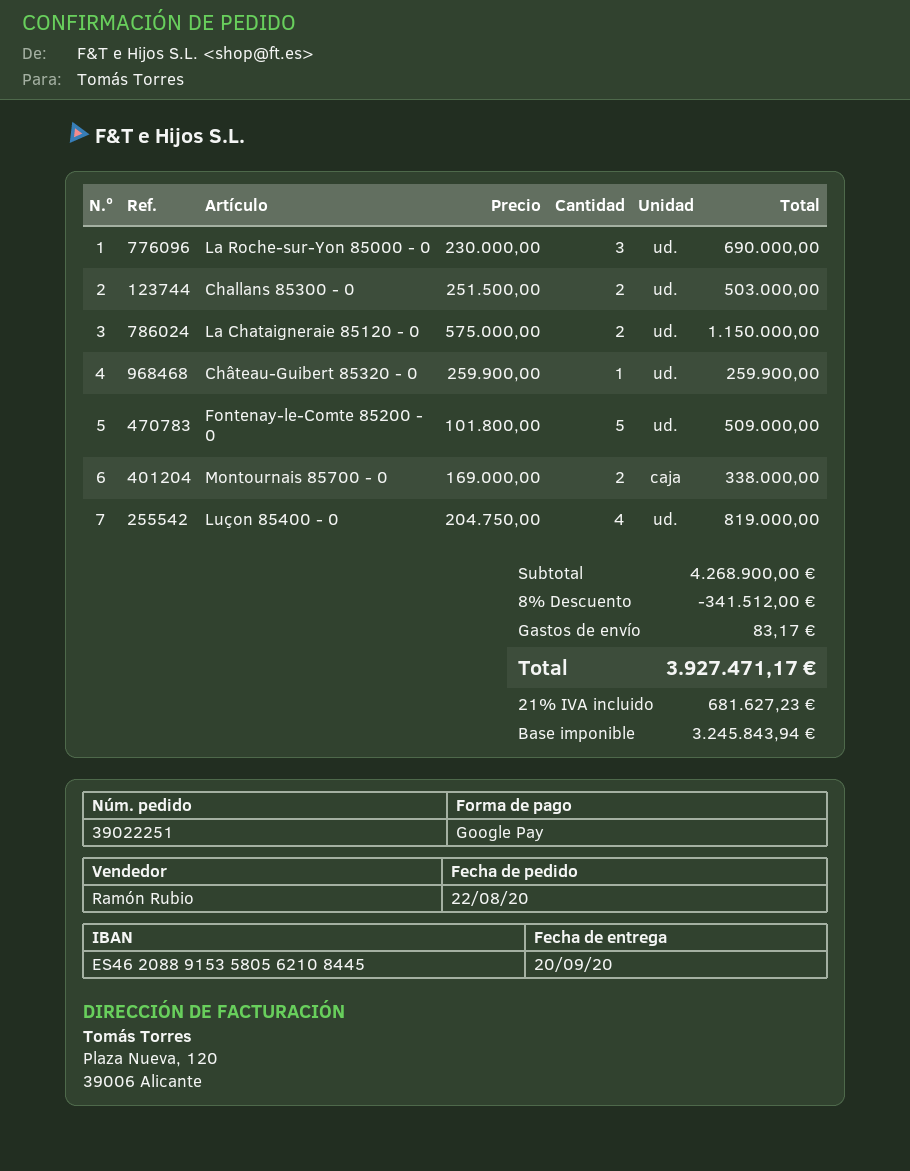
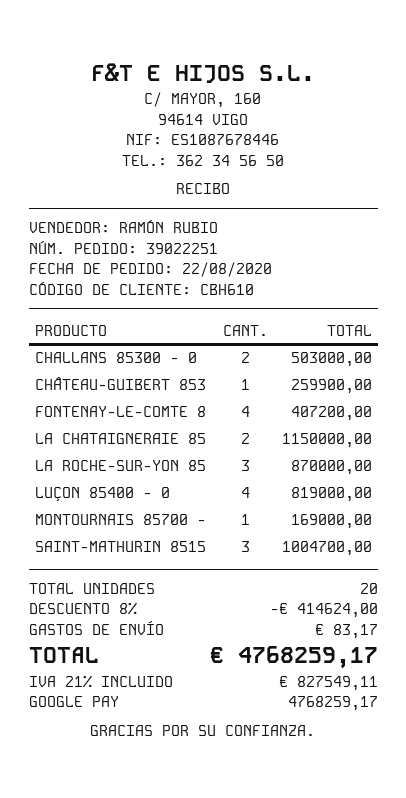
La Roche-sur-Yon 85000 - 0: 3 for 690000.00 -> 3 for 870000.00
Fontenay-le-Comte 85200 - 0: 5 for 509000.00 -> 4 for 407200.00
Montournais 85700 - 0: 2 for 338000.00 -> 1 for 169000.00
SAINT-MATHURIN 8515: none -> 3 for 1004700.00
discount: 8% = 341512.00 -> 8% = 414624.00
tax: 21% = 681627.23 -> 21% = 827549.11
total: 3927471.17 -> 4768259.17

